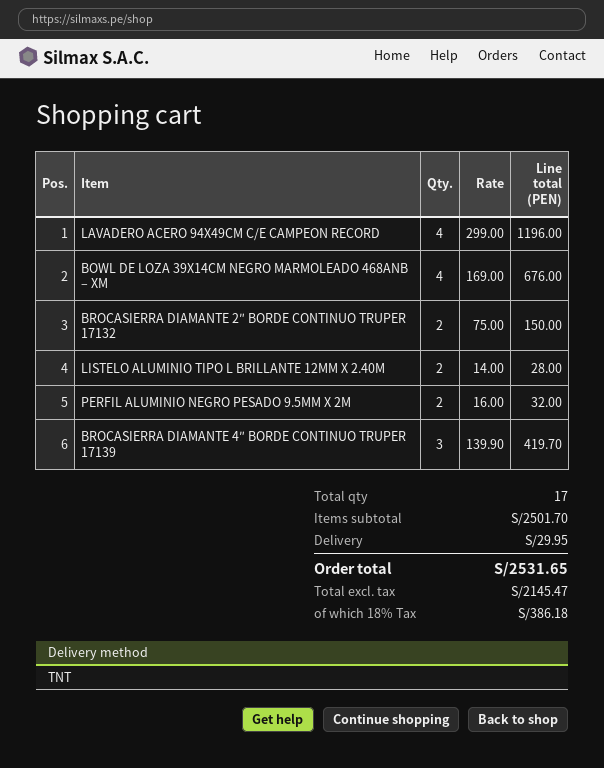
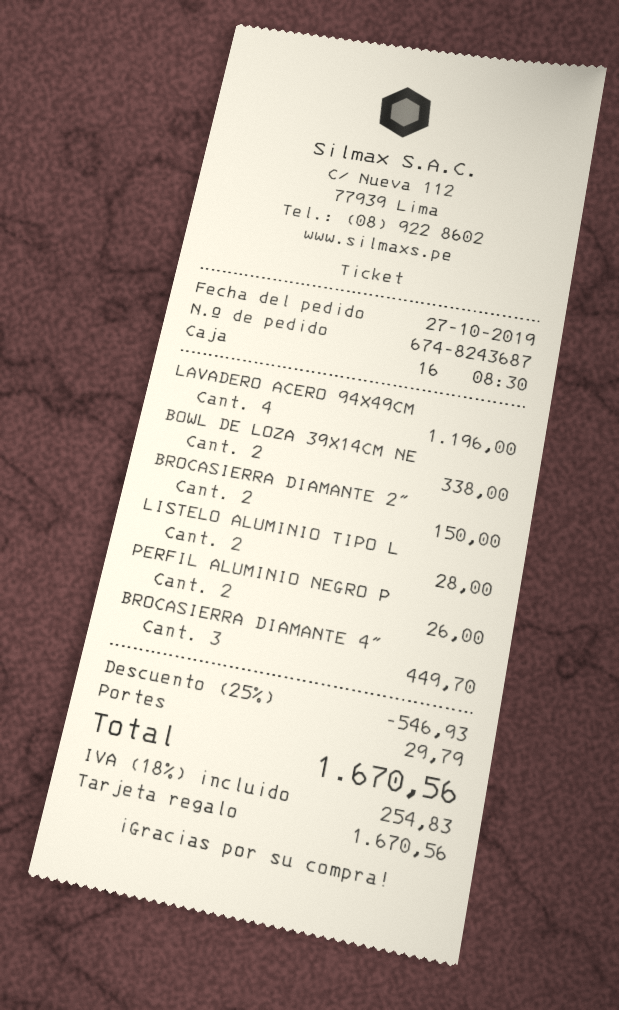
BOWL DE LOZA 39X14CM NEGRO MARMOLEADO 468ANB – XM: 4 for 676.00 -> 2 for 338.00
PERFIL ALUMINIO NEGRO PESADO 9.5MM X 2M: 2 for 32.00 -> 2 for 26.00
BROCASIERRA DIAMANTE 4″ BORDE CONTINUO TRUPER 17139: 3 for 419.70 -> 3 for 449.70
discount: none -> 25% = 546.93
shipping: 29.95 -> 29.79
tax: 18% = 386.18 -> 18% = 254.83
total: 2531.65 -> 1670.56

